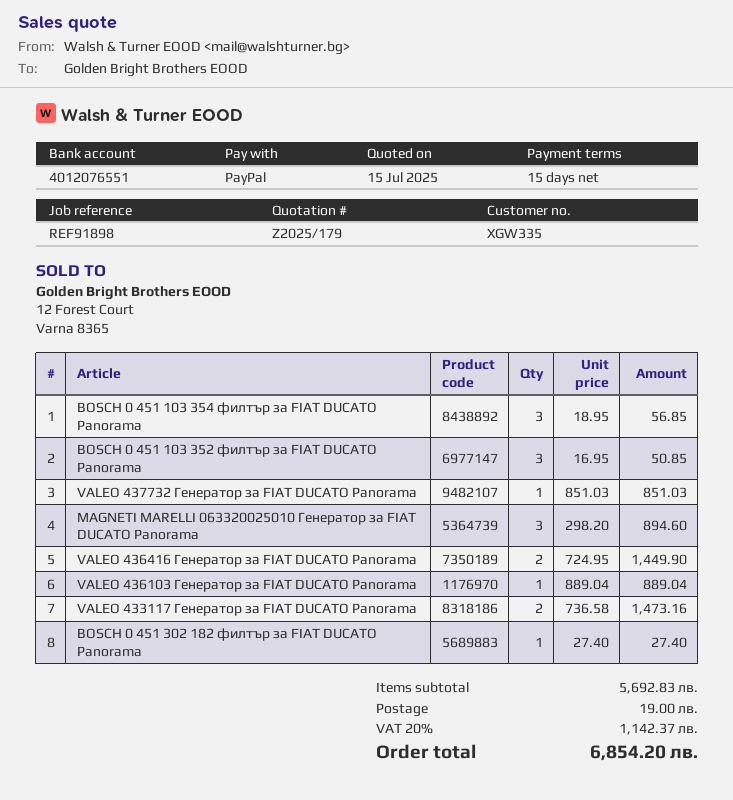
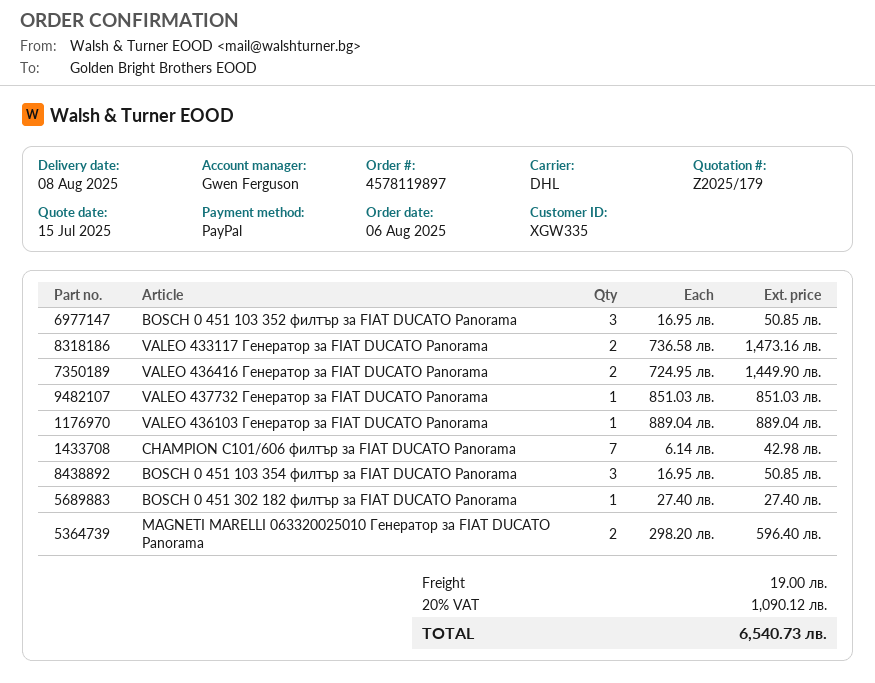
BOSCH 0 451 103 354 филтър за FIAT DUCATO Panorama: 3 x 18.95 = 56.85 -> 3 x 16.95 = 50.85
MAGNETI MARELLI 063320025010 Генератор за FIAT DUCATO Panorama: 3 x 298.20 = 894.60 -> 2 x 298.20 = 596.40
CHAMPION C101/606 филтър за FIAT DUCATO Panorama: none -> 7 x 6.14 = 42.98
tax: 20% = 1142.37 -> 20% = 1090.12
total: 6854.20 -> 6540.73

